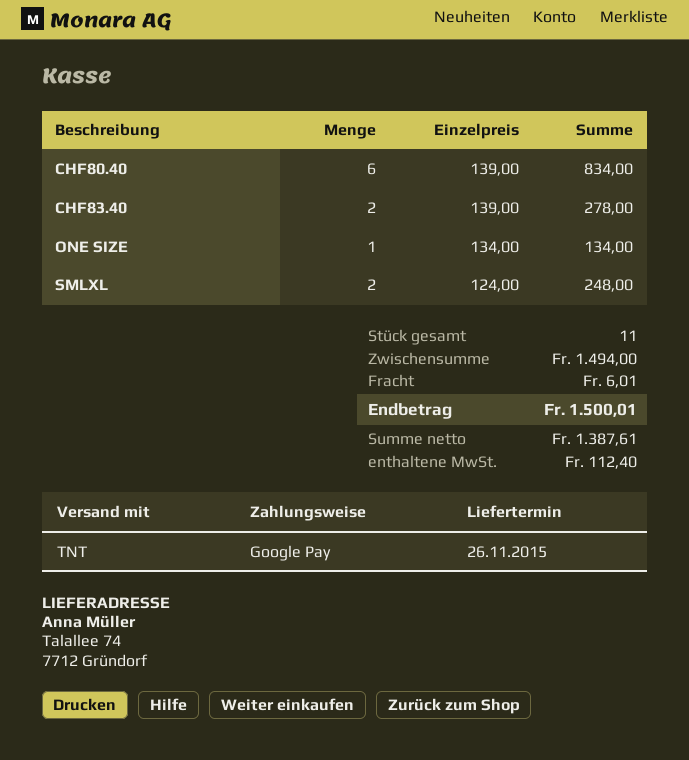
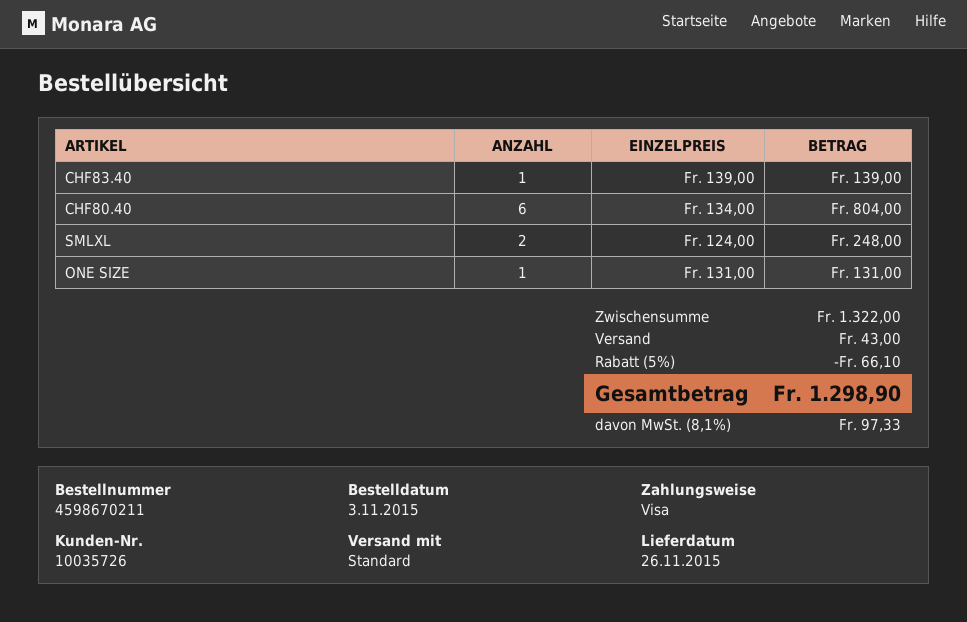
payment method: Google Pay -> Visa
shipping method: TNT -> standard
CHF80.40: 6 x 139.00 = 834.00 -> 6 x 134.00 = 804.00
CHF83.40: 2 x 139.00 = 278.00 -> 1 x 139.00 = 139.00
ONE SIZE: 1 x 134.00 = 134.00 -> 1 x 131.00 = 131.00
subtotal: 1494.00 -> 1322.00
discount: none -> 5% = 66.10
shipping: 6.01 -> 43.00
tax: 112.40 -> 97.33
total: 1500.01 -> 1298.90

